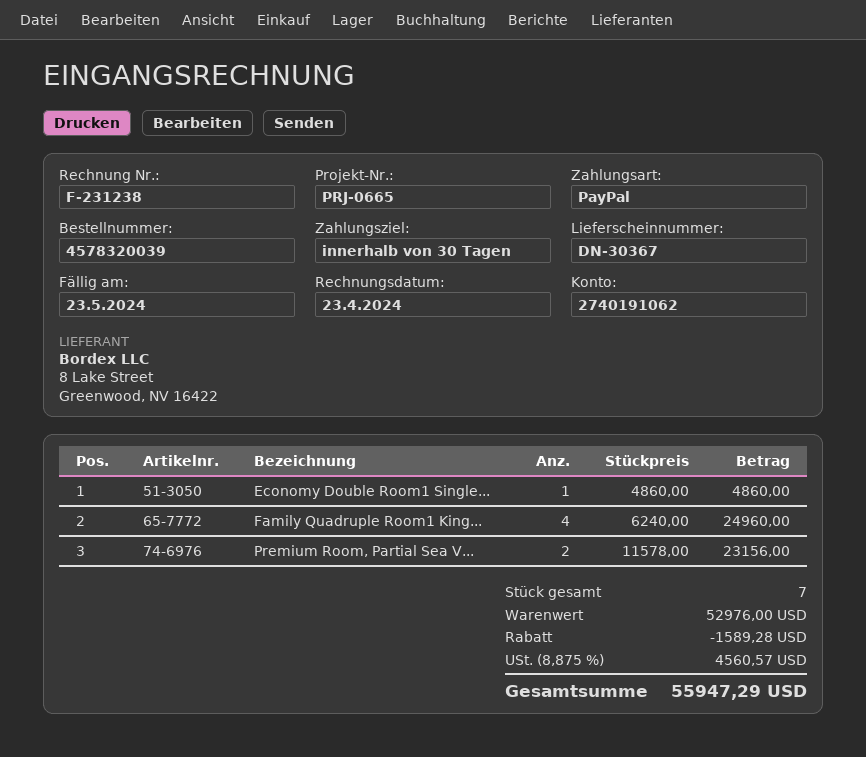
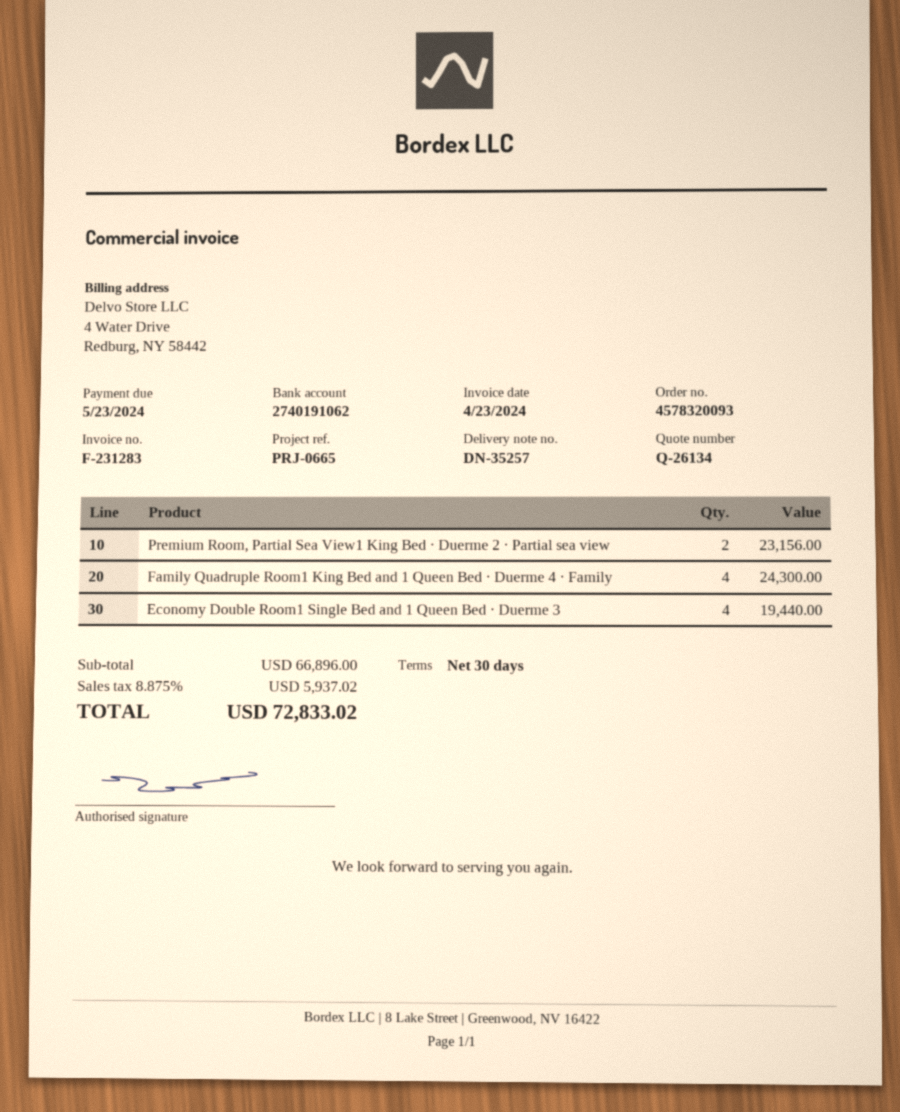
order number: 4578320039 -> 4578320093
delivery note number: DN-30367 -> DN-35257
invoice number: F-231238 -> F-231283
Economy Double Room1 Single...: 1 for 4860.00 -> 4 for 19440.00
Family Quadruple Room1 King...: 4 for 24960.00 -> 4 for 24300.00
subtotal: 52976.00 -> 66896.00
discount: 1589.28 -> none
tax: 8.875% = 4560.57 -> 8.875% = 5937.02
total: 55947.29 -> 72833.02

